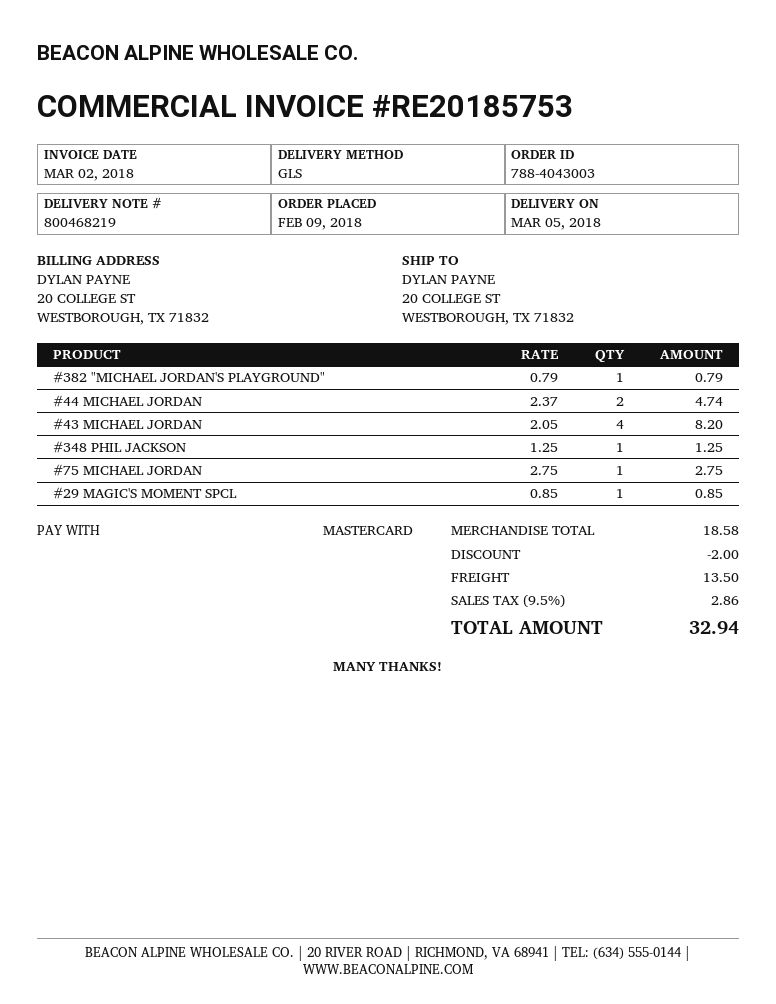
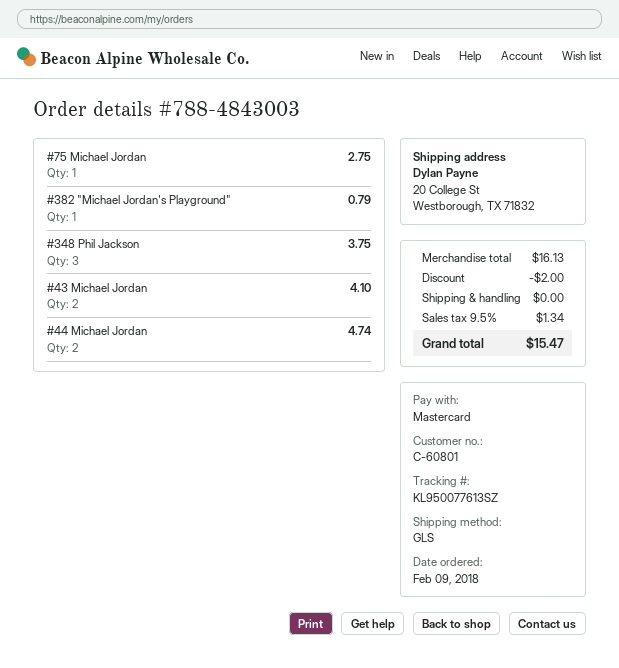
order number: 788-4043003 -> 788-4843003
#43 MICHAEL JORDAN: 4 for 8.20 -> 2 for 4.10
#348 PHIL JACKSON: 1 for 1.25 -> 3 for 3.75
#29 MAGIC'S MOMENT SPCL: 1 for 0.85 -> none
subtotal: 18.58 -> 16.13
shipping: 13.50 -> 0.00
tax: 9.5% = 2.86 -> 9.5% = 1.34
total: 32.94 -> 15.47

